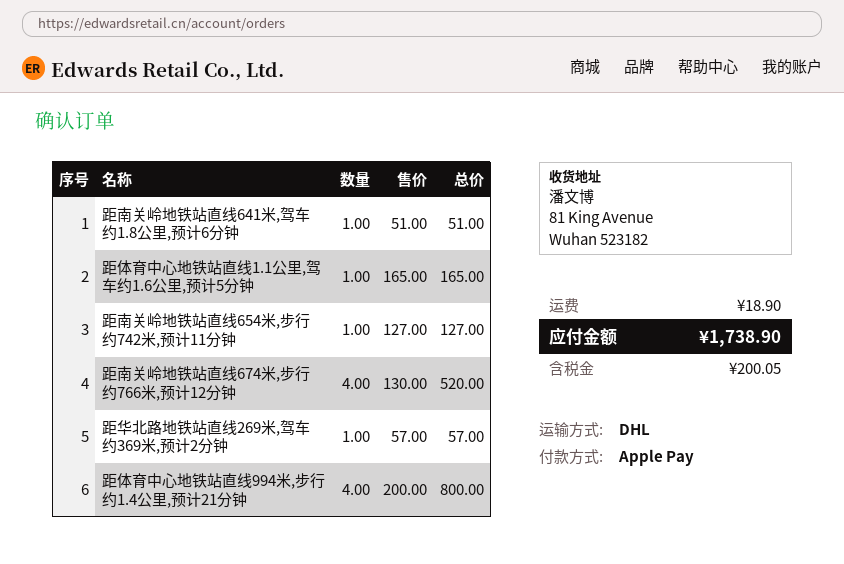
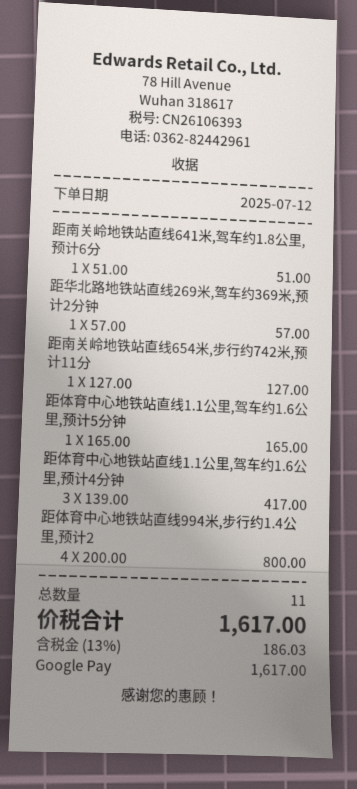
payment method: Apple Pay -> Google Pay
距南关岭地铁站直线674米,步行约766米,预计12分钟: 4 x 130.00 = 520.00 -> none
距体育中心地铁站直线1.1公里,驾车约1.6公里,预计4分钟: none -> 3 x 139.00 = 417.00
shipping: 18.90 -> none
tax: 200.05 -> 186.03
total: 1738.90 -> 1617.00

